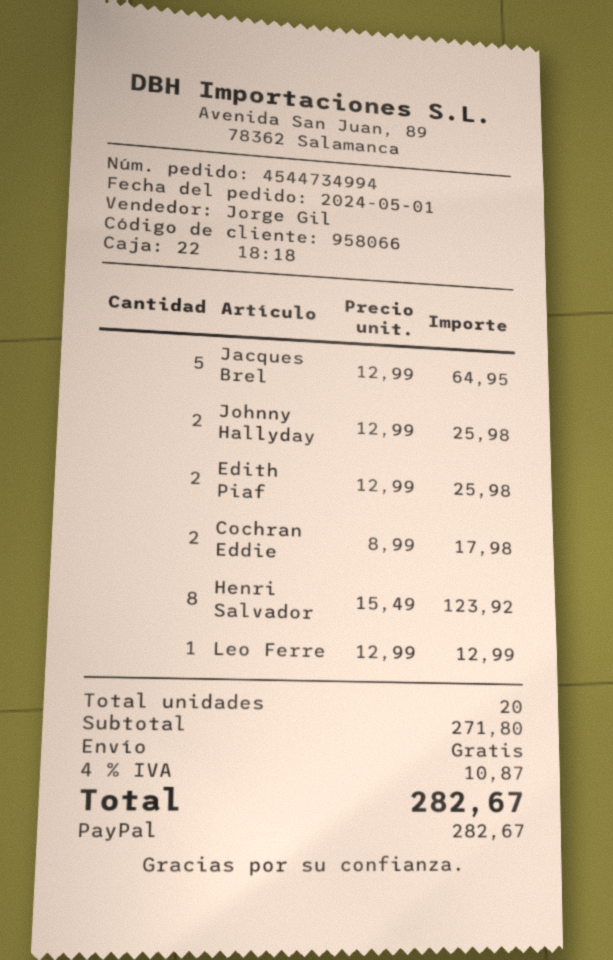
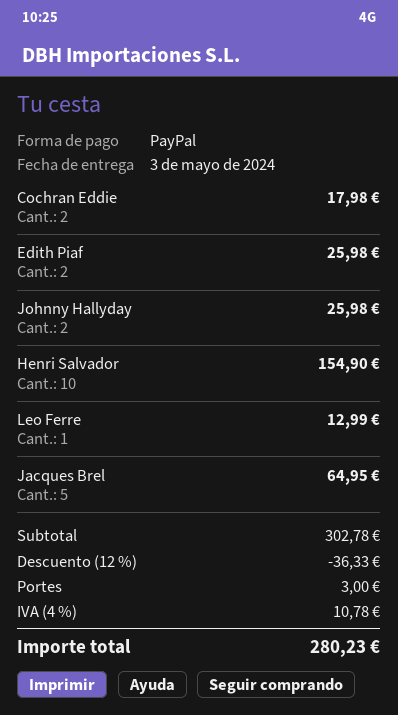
Henri Salvador: 8 for 123.92 -> 10 for 154.90
subtotal: 271.80 -> 302.78
discount: none -> 12% = 36.33
shipping: 0.00 -> 3.00
tax: 4% = 10.87 -> 4% = 10.78
total: 282.67 -> 280.23

